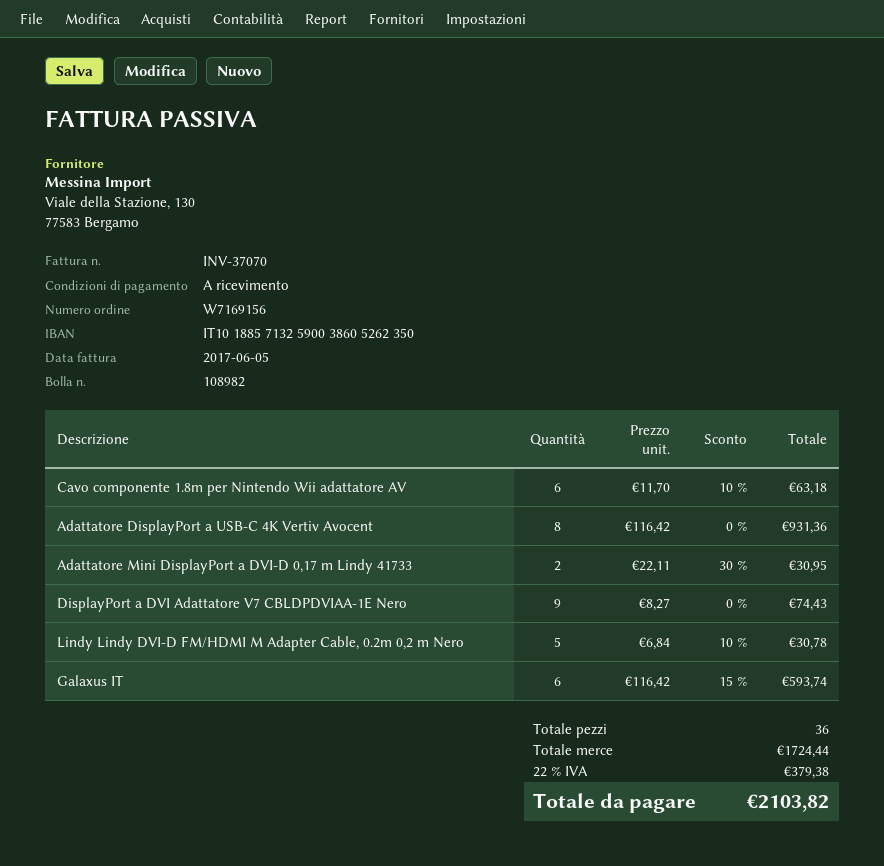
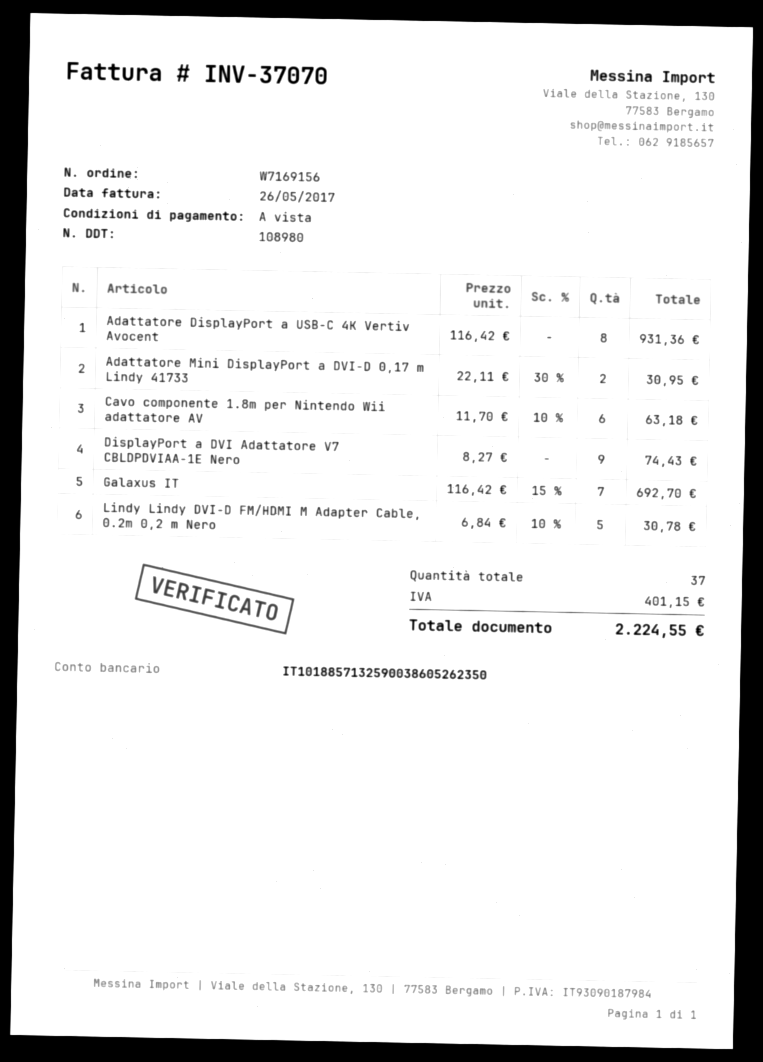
delivery note number: 108982 -> 108980
invoice date: 2017-06-05 -> 2017-05-26
Galaxus IT: 6 x 116.42 - 15% = 593.74 -> 7 x 116.42 - 15% = 692.70
total quantity: 36 -> 37
tax: 379.38 -> 401.15
total: 2103.82 -> 2224.55

